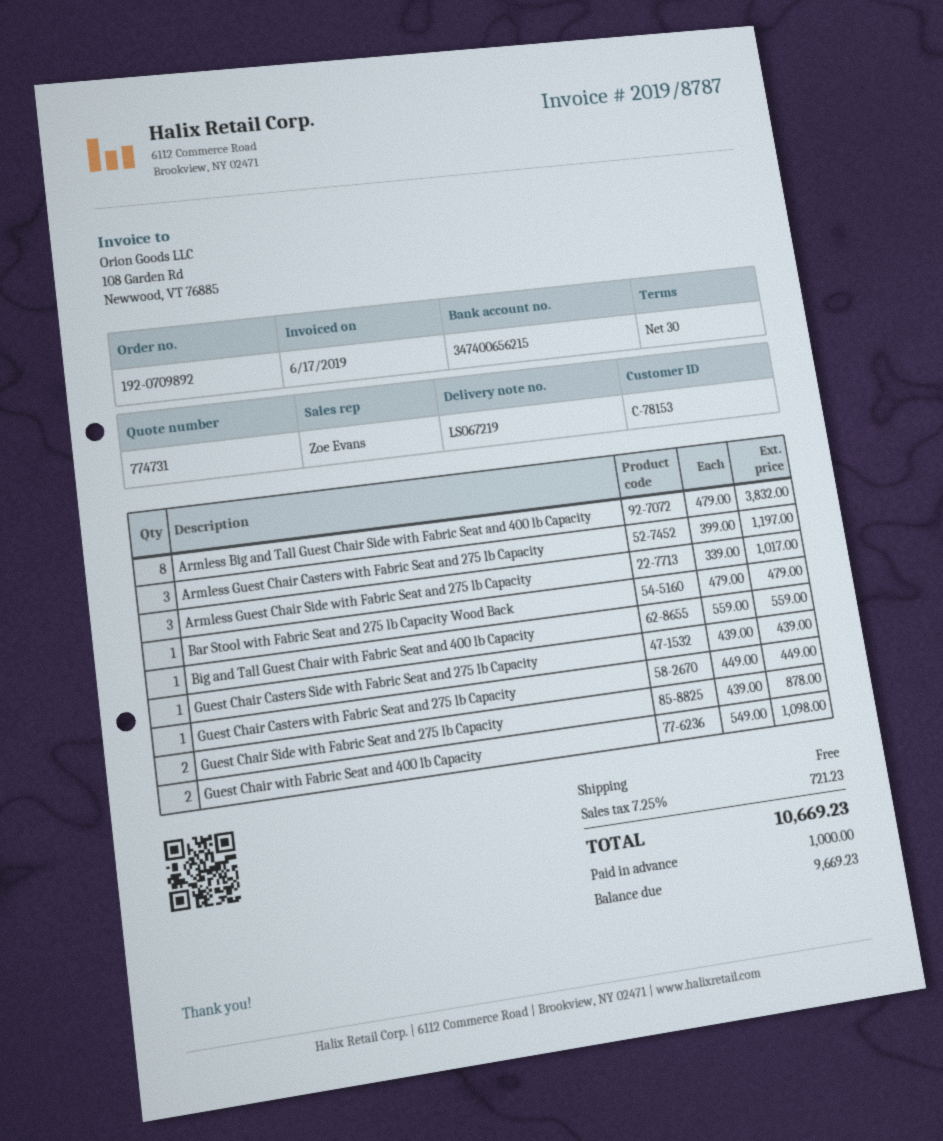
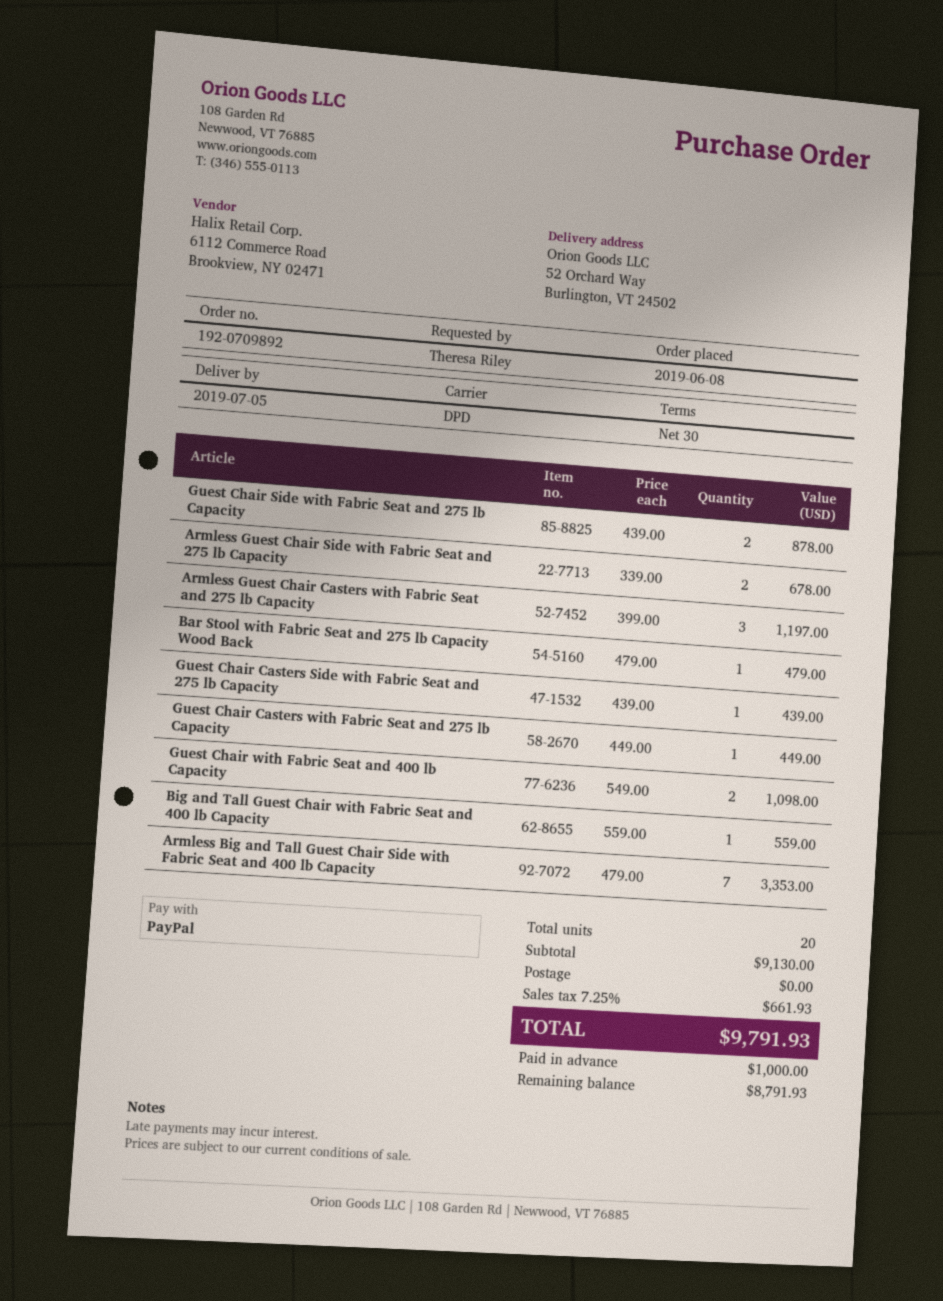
Armless Big and Tall Guest Chair Side with Fabric Seat and 400 lb Capacity: 8 x 479.00 = 3832.00 -> 7 x 479.00 = 3353.00
Armless Guest Chair Side with Fabric Seat and 275 lb Capacity: 3 x 339.00 = 1017.00 -> 2 x 339.00 = 678.00
tax: 7.25% = 721.23 -> 7.25% = 661.93
total: 10669.23 -> 9791.93
balance: 9669.23 -> 8791.93

